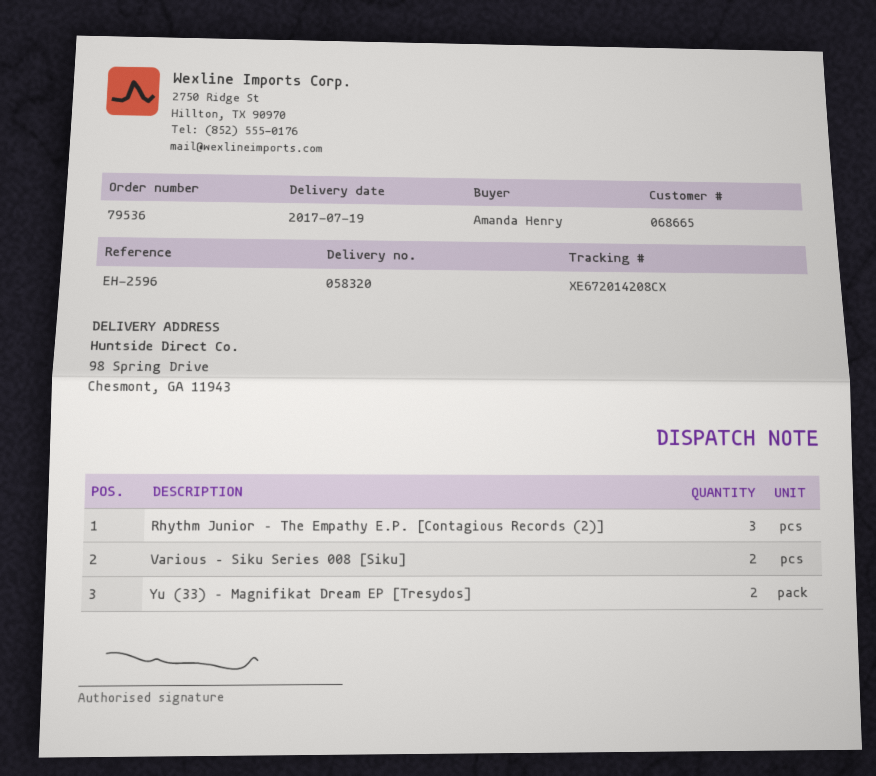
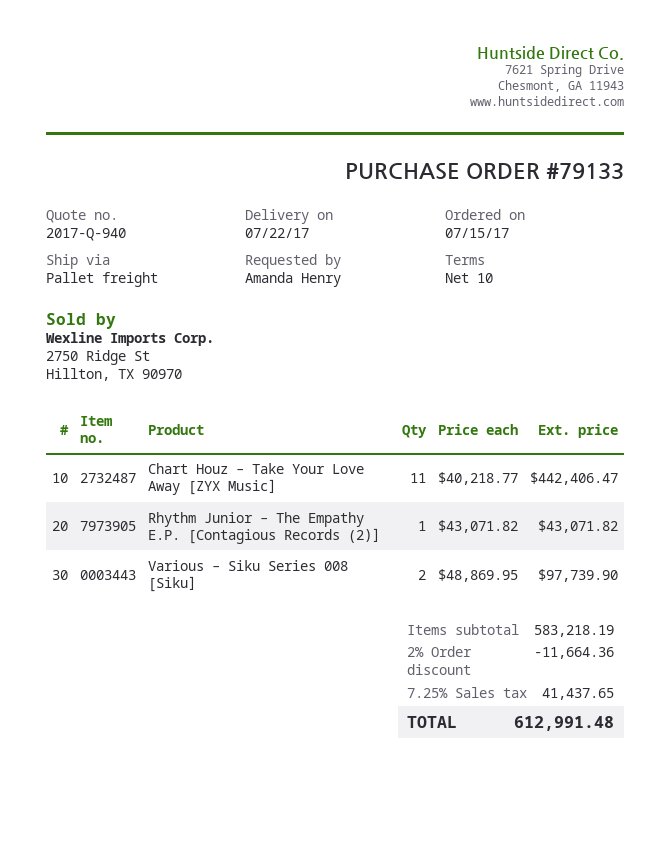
order number: 79536 -> 79133
delivery date: 2017-07-19 -> 2017-07-22
Rhythm Junior – The Empathy E.P. [Contagious Records (2)]: 3 -> 1
Yu (33) – Magnifikat Dream EP [Tresydos]: 2 -> none
Chart Houz – Take Your Love Away [ZYX Music]: none -> 11

